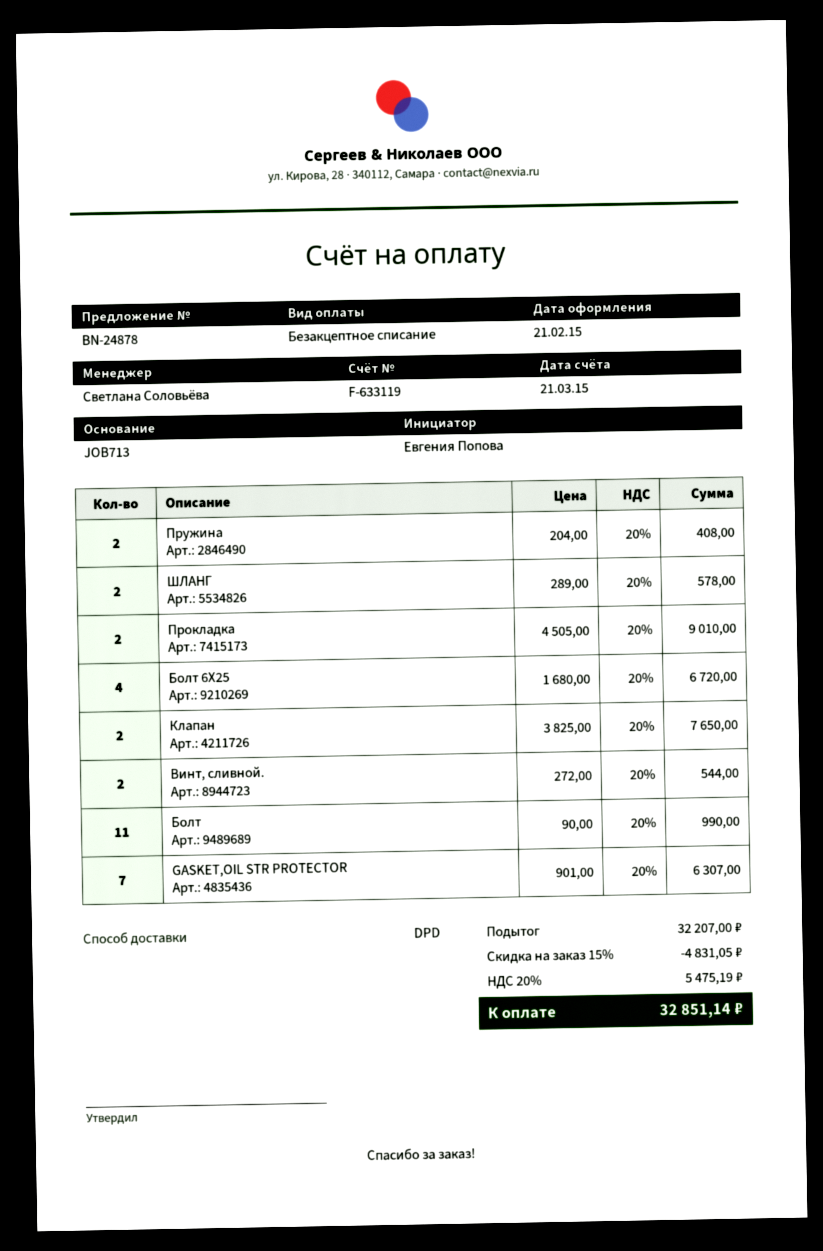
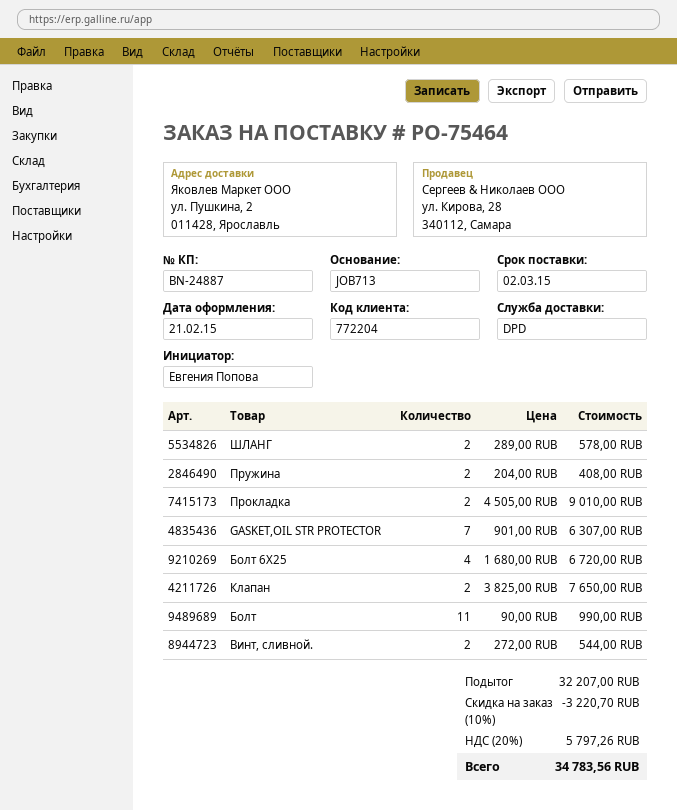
quote number: BN-24878 -> BN-24887
discount: 15% = 4831.05 -> 10% = 3220.70
tax: 20% = 5475.19 -> 20% = 5797.26
total: 32851.14 -> 34783.56

